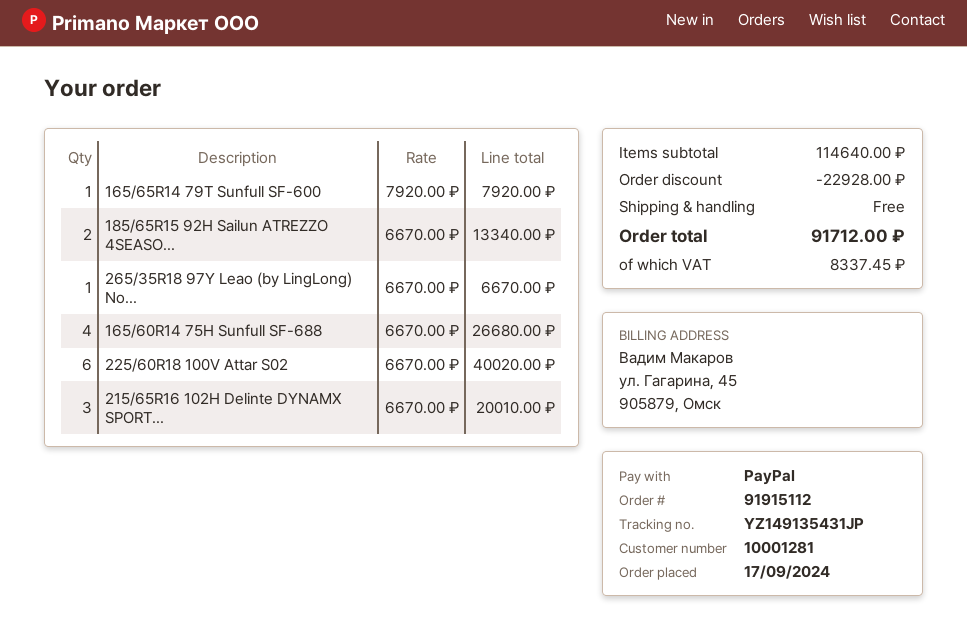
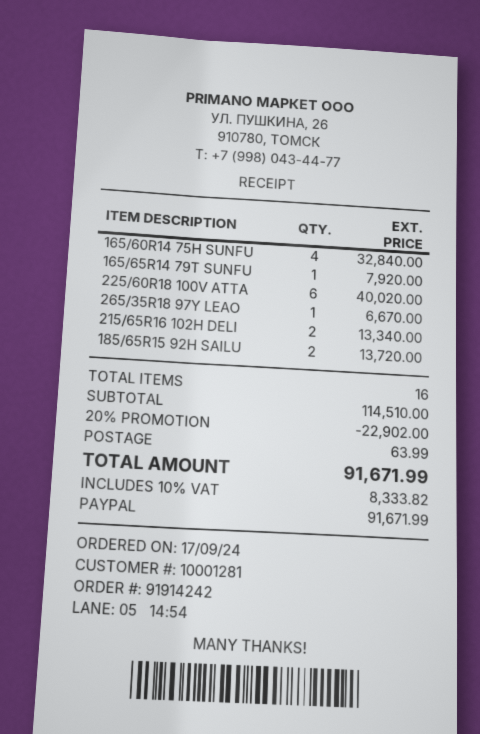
order number: 91915112 -> 91914242
185/65R15 92H Sailun ATREZZO 4SEASO...: 2 for 13340.00 -> 2 for 13720.00
165/60R14 75H Sunfull SF-688: 4 for 26680.00 -> 4 for 32840.00
215/65R16 102H Delinte DYNAMX SPORT...: 3 for 20010.00 -> 2 for 13340.00
subtotal: 114640.00 -> 114510.00
discount: 22928.00 -> 22902.00
shipping: 0.00 -> 63.99
tax: 8337.45 -> 8333.82
total: 91712.00 -> 91671.99

